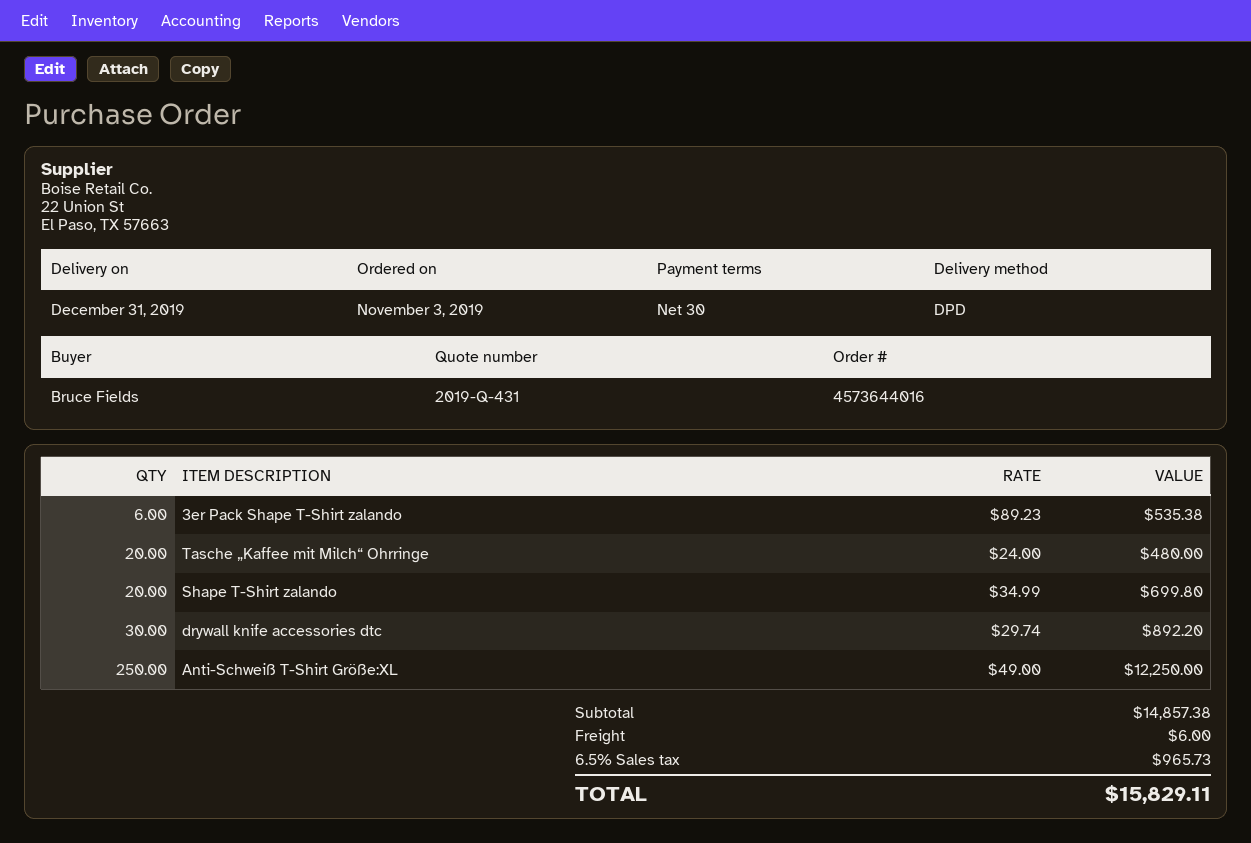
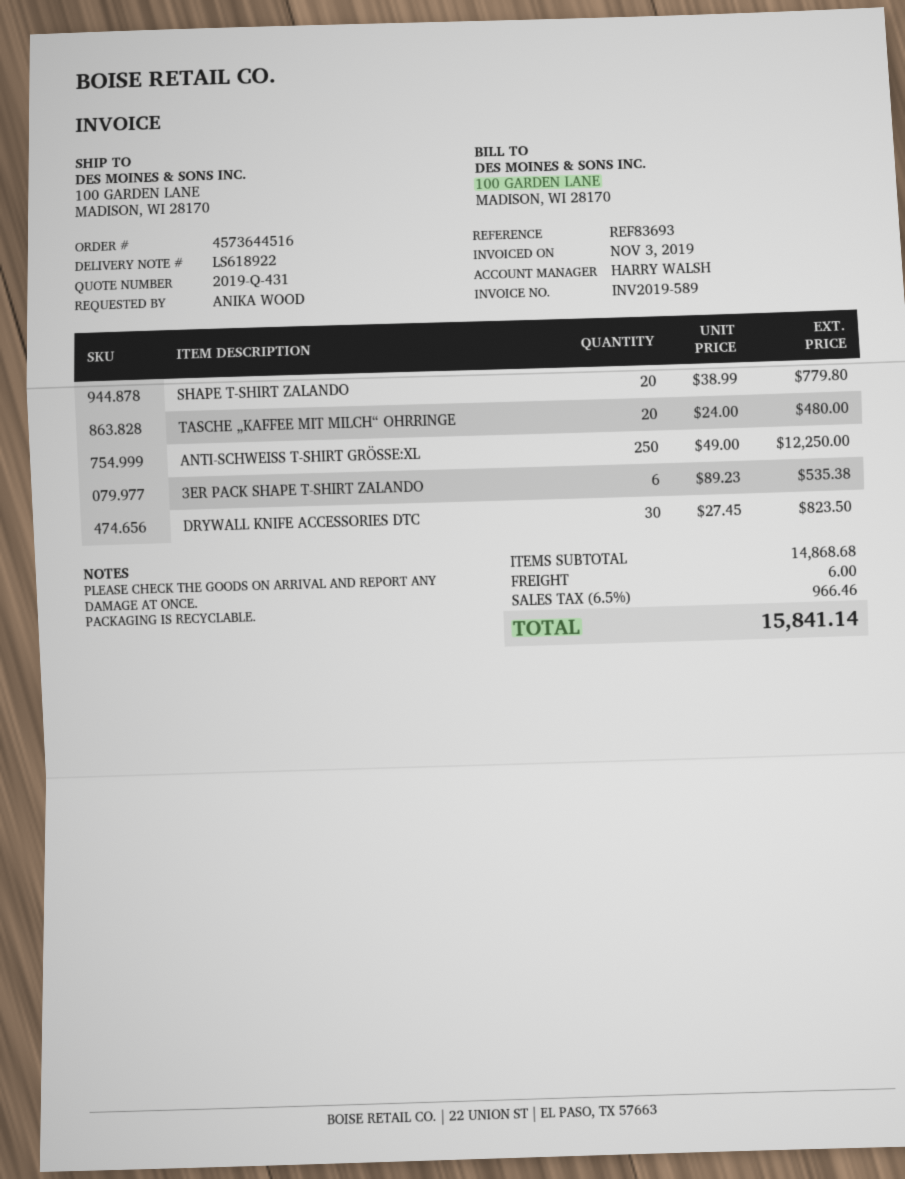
order number: 4573644016 -> 4573644516
ordered by: Bruce Fields -> ANIKA WOOD
Shape T-Shirt zalando: 20 x 34.99 = 699.80 -> 20 x 38.99 = 779.80
drywall knife accessories dtc: 30 x 29.74 = 892.20 -> 30 x 27.45 = 823.50
subtotal: 14857.38 -> 14868.68
tax: 6.5% = 965.73 -> 6.5% = 966.46
total: 15829.11 -> 15841.14

